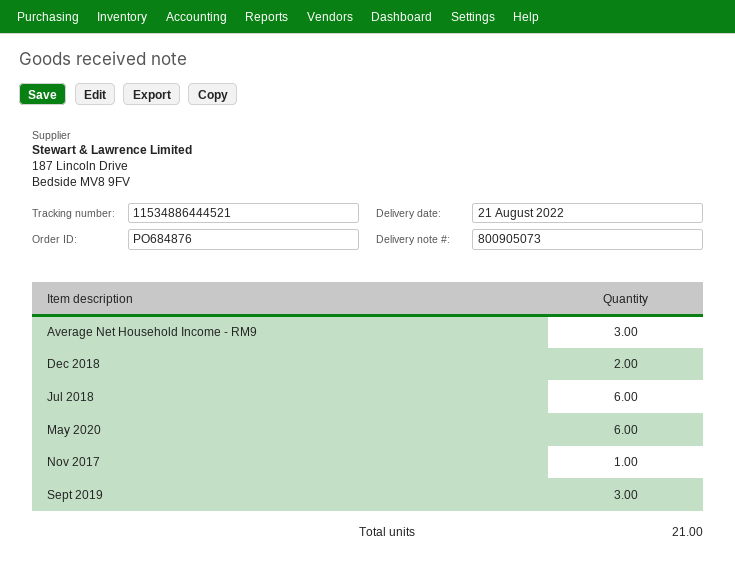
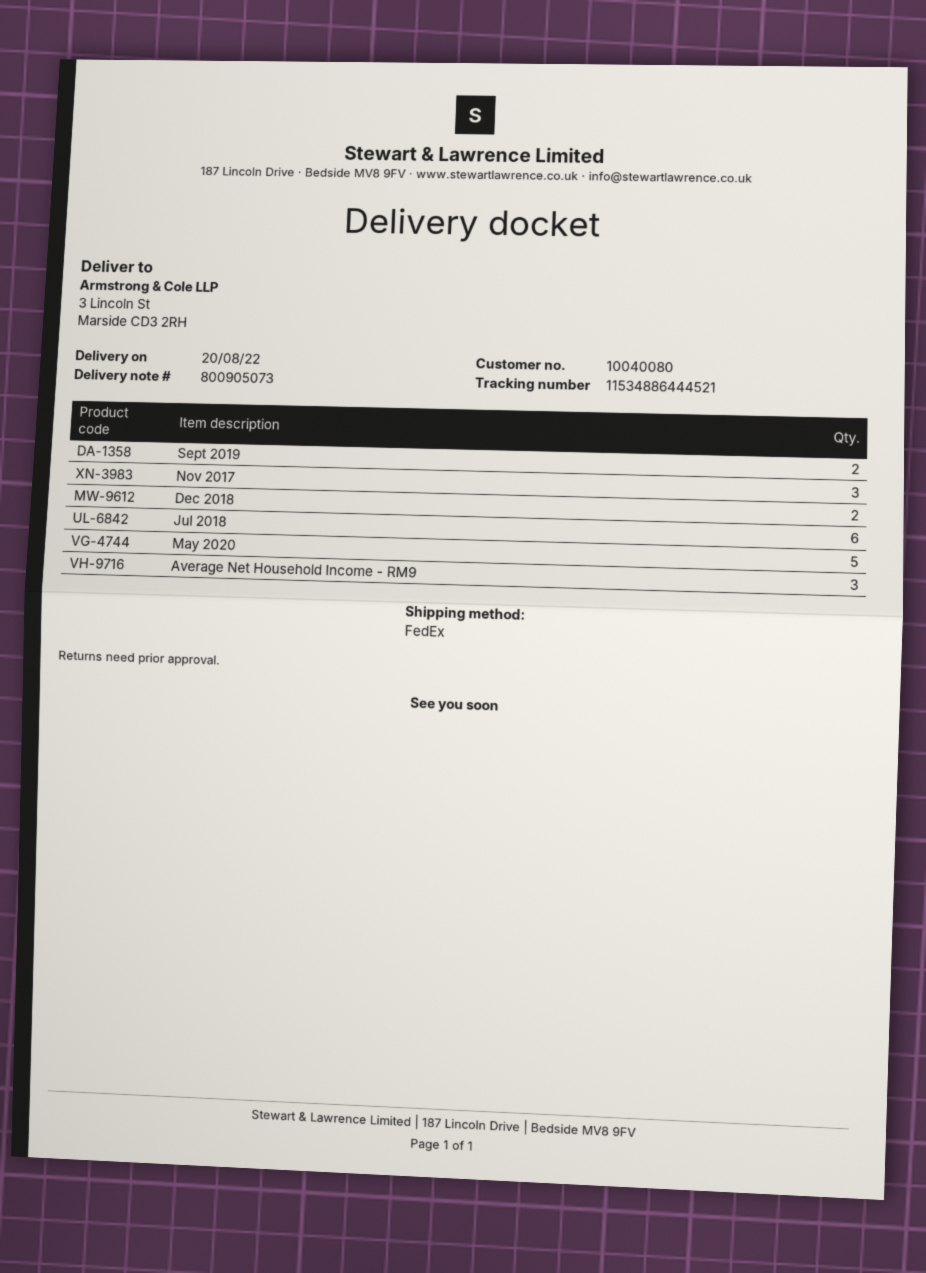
delivery date: 2022-08-21 -> 2022-08-20
May 2020: 6 -> 5
Nov 2017: 1 -> 3
Sept 2019: 3 -> 2

